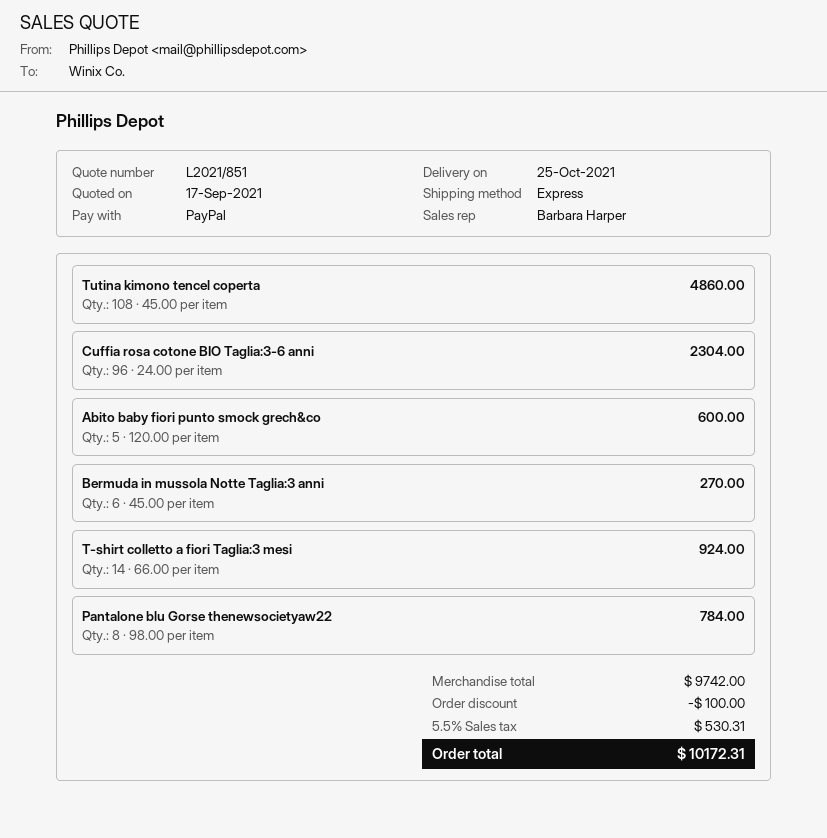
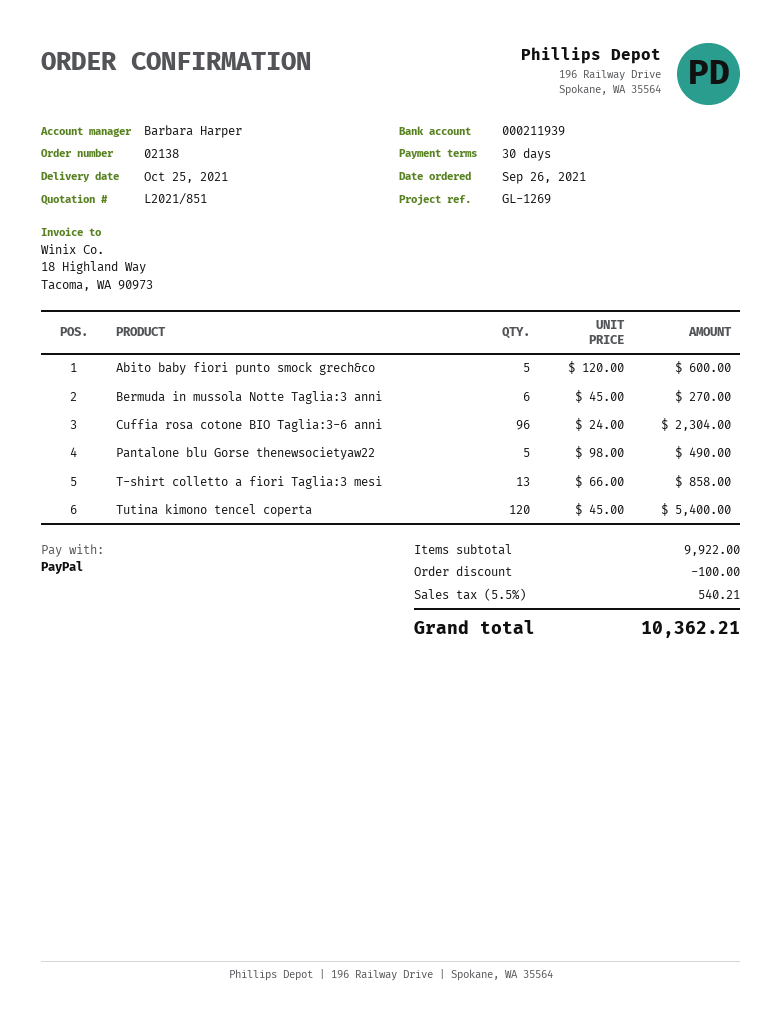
Tutina kimono tencel coperta: 108 x 45.00 = 4860.00 -> 120 x 45.00 = 5400.00
T-shirt colletto a fiori Taglia:3 mesi: 14 x 66.00 = 924.00 -> 13 x 66.00 = 858.00
Pantalone blu Gorse thenewsocietyaw22: 8 x 98.00 = 784.00 -> 5 x 98.00 = 490.00
subtotal: 9742.00 -> 9922.00
tax: 5.5% = 530.31 -> 5.5% = 540.21
total: 10172.31 -> 10362.21

